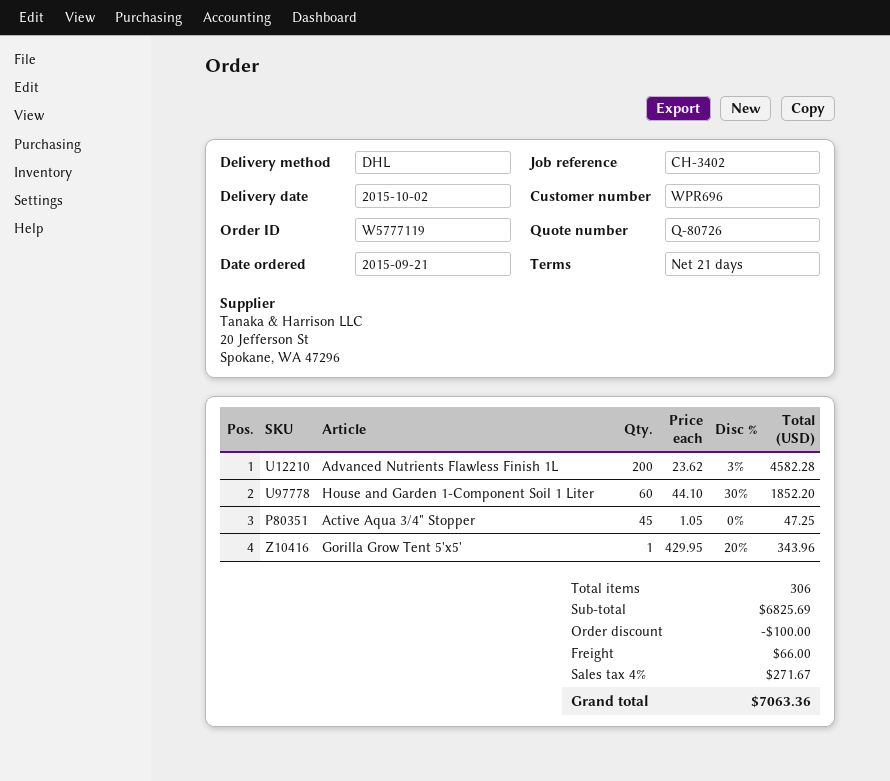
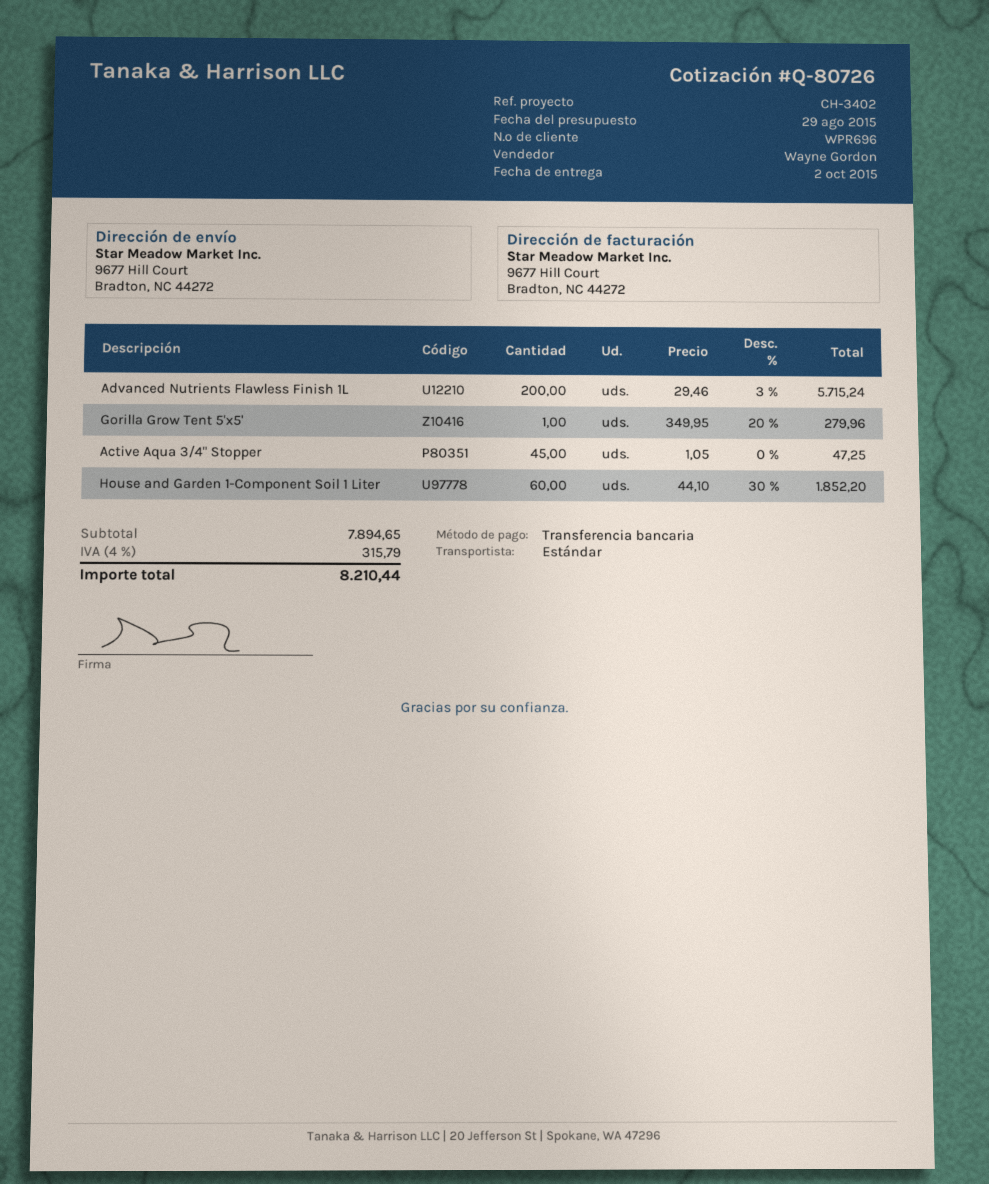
shipping method: DHL -> standard
Advanced Nutrients Flawless Finish 1L: 200 x 23.62 - 3% = 4582.28 -> 200 x 29.46 - 3% = 5715.24
Gorilla Grow Tent 5'x5': 1 x 429.95 - 20% = 343.96 -> 1 x 349.95 - 20% = 279.96
subtotal: 6825.69 -> 7894.65
discount: 100.00 -> none
shipping: 66.00 -> none
tax: 4% = 271.67 -> 4% = 315.79
total: 7063.36 -> 8210.44

